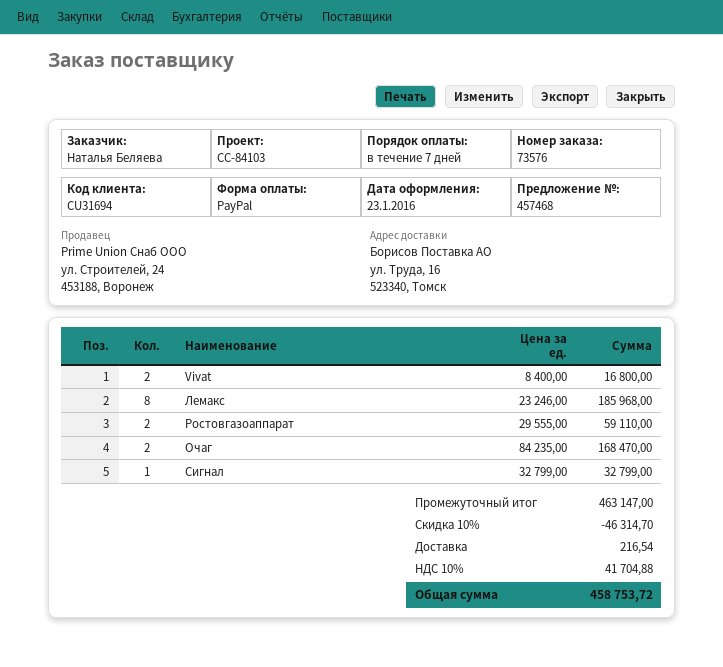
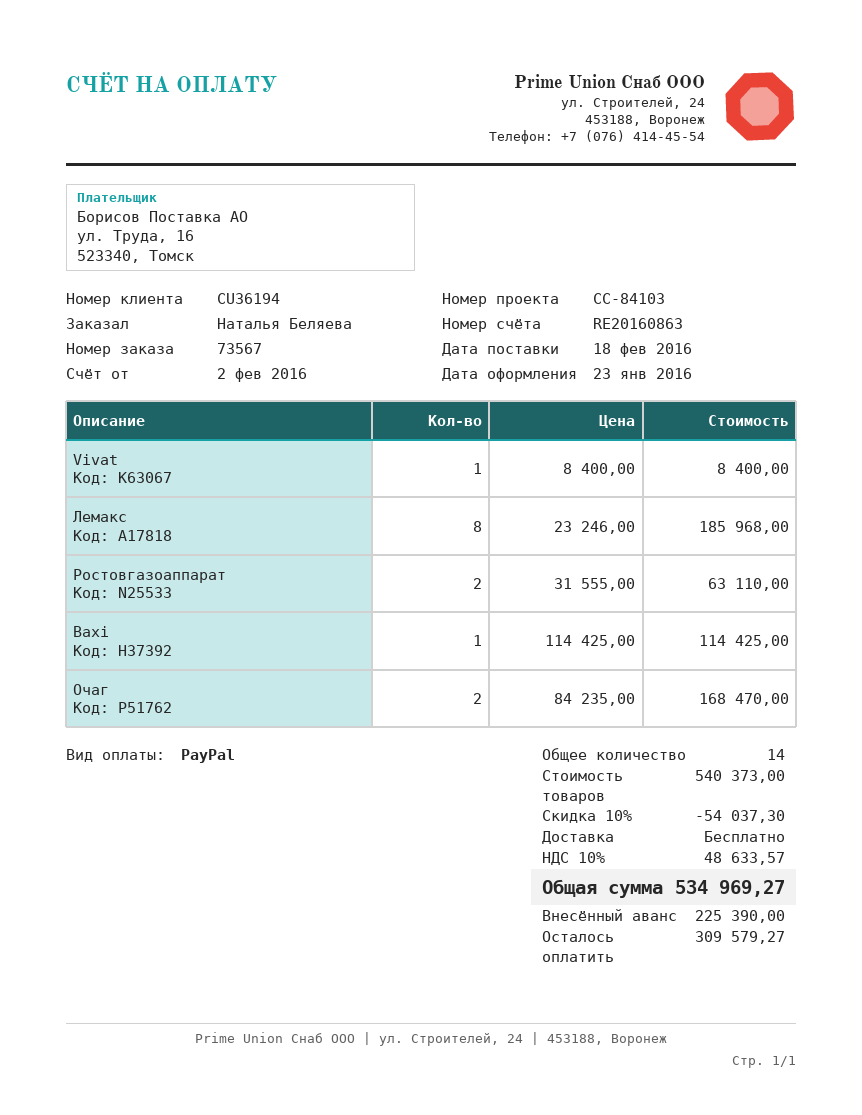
order number: 73576 -> 73567
customer number: CU31694 -> CU36194
Vivat: 2 x 8400.00 = 16800.00 -> 1 x 8400.00 = 8400.00
Ростовгазоаппарат: 2 x 29555.00 = 59110.00 -> 2 x 31555.00 = 63110.00
Сигнал: 1 x 32799.00 = 32799.00 -> none
Baxi: none -> 1 x 114425.00 = 114425.00
subtotal: 463147.00 -> 540373.00
discount: 10% = 46314.70 -> 10% = 54037.30
shipping: 216.54 -> 0.00
tax: 10% = 41704.88 -> 10% = 48633.57
total: 458753.72 -> 534969.27

